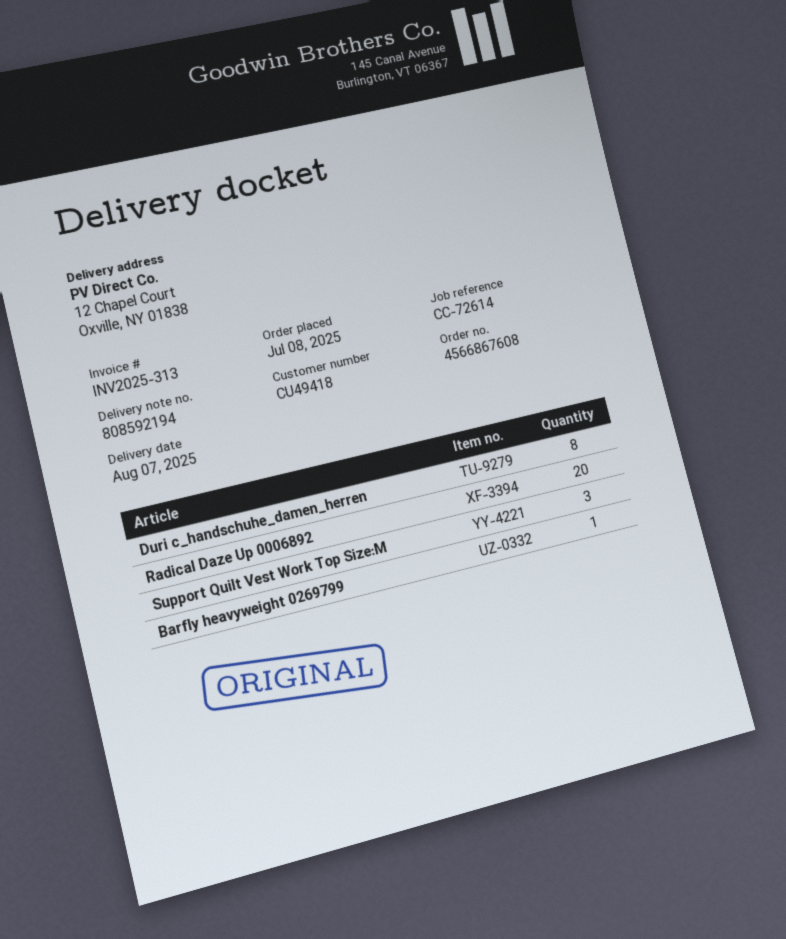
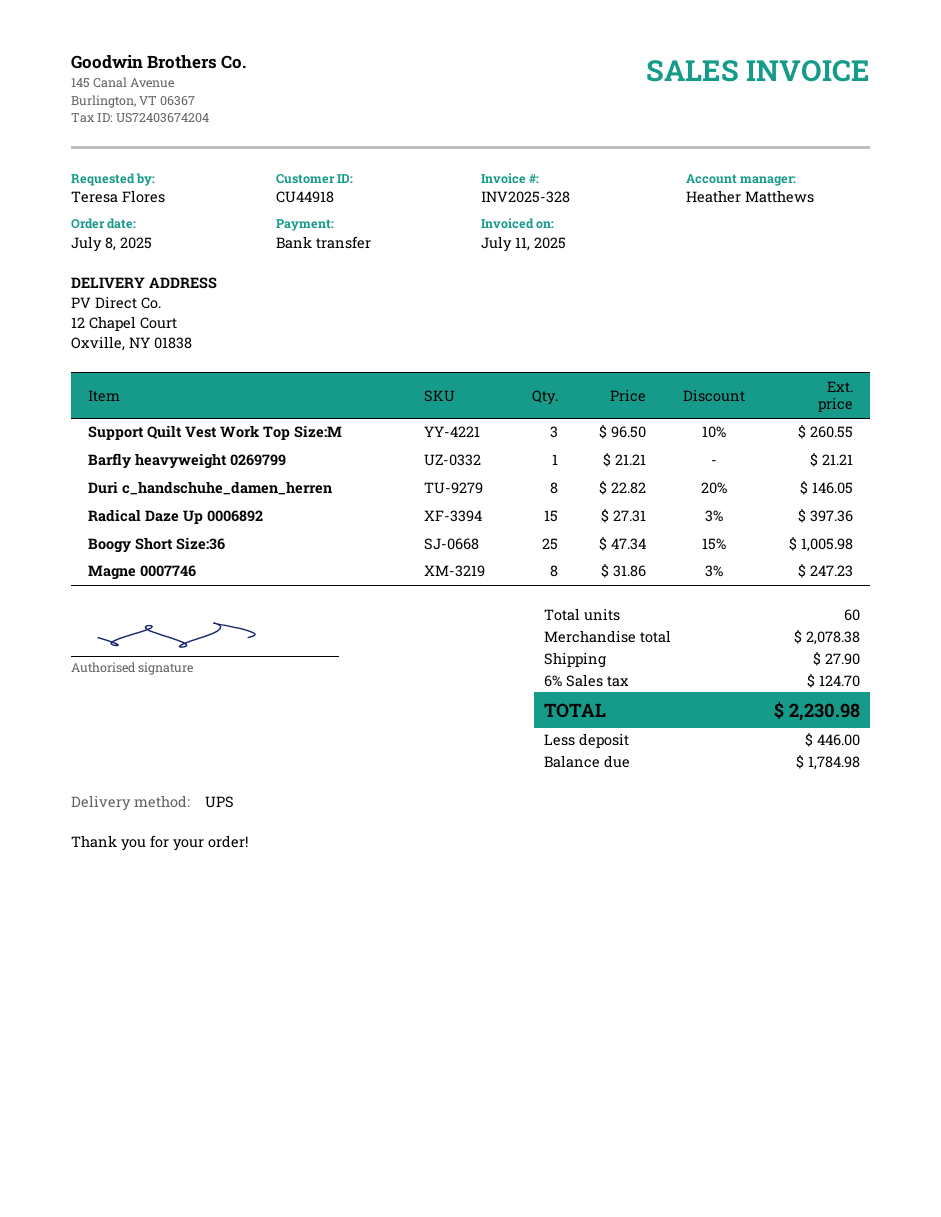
invoice number: INV2025-313 -> INV2025-328
customer number: CU49418 -> CU44918
Radical Daze Up 0006892: 20 -> 15
Boogy Short Size:36: none -> 25
Magne 0007746: none -> 8

